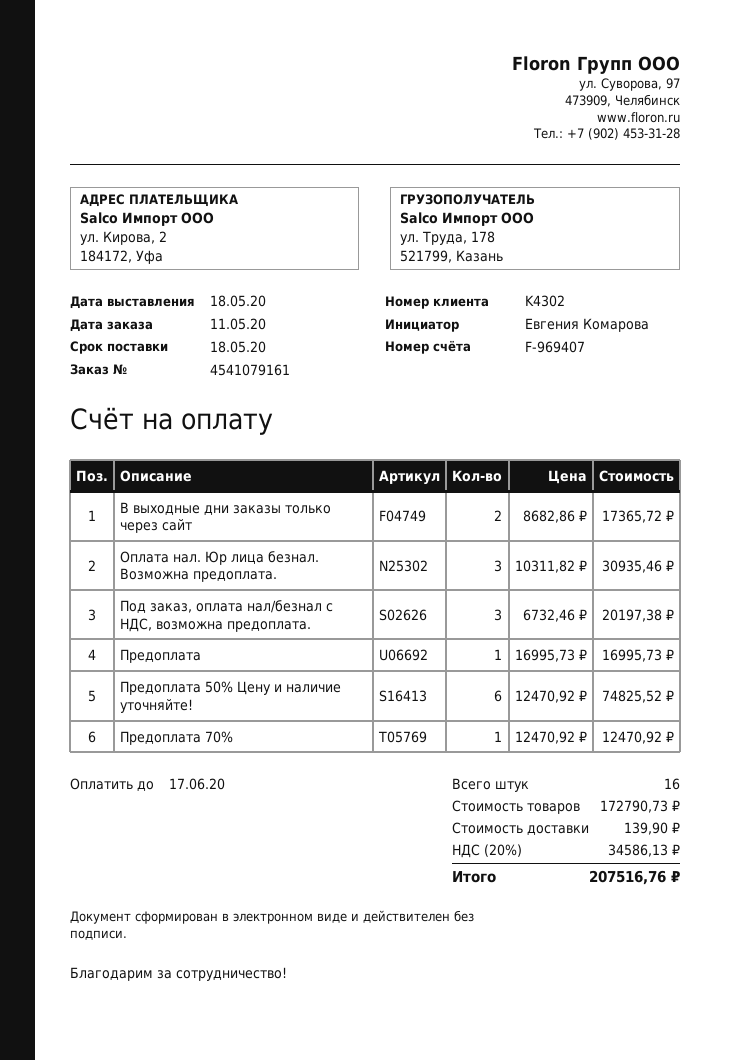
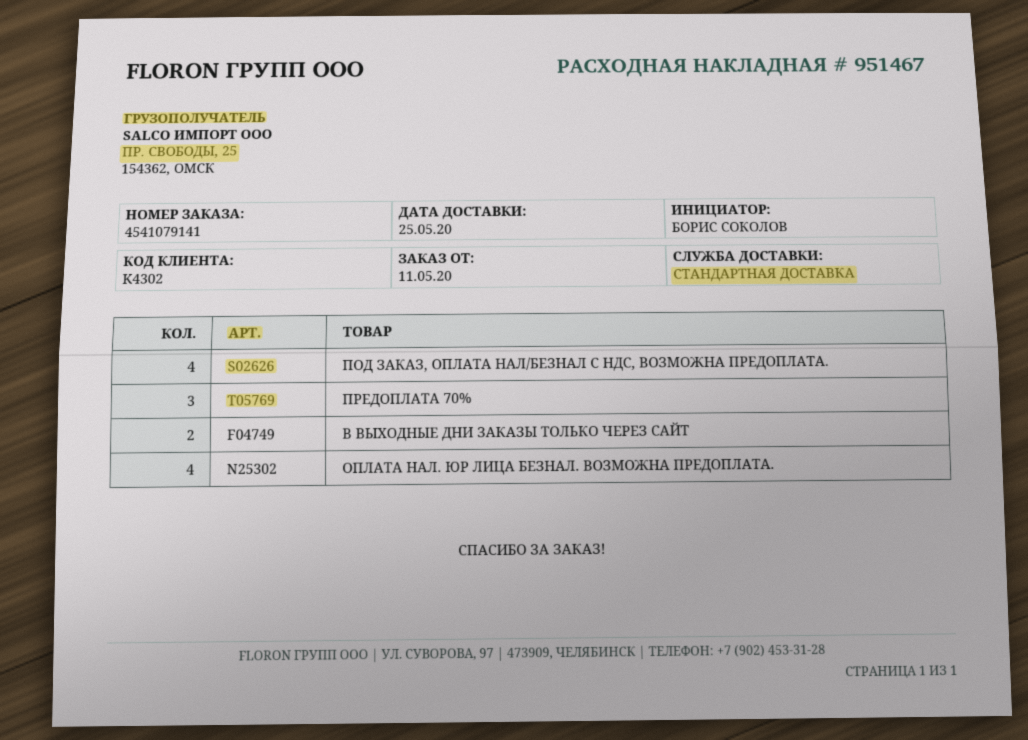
order number: 4541079161 -> 4541079141
delivery date: 2020-05-18 -> 2020-05-25
ordered by: Евгения Комарова -> БОРИС СОКОЛОВ
ship to: ул. Труда, 178, 521799, Казань -> ПР. СВОБОДЫ, 25, 154362, ОМСК
Оплата нал. Юр лица безнал. Возможна предоплата.: 3 -> 4
Под заказ, оплата нал/безнал с НДС, возможна предоплата.: 3 -> 4
Предоплата: 1 -> none
Предоплата 50% Цену и наличие уточняйте!: 6 -> none
Предоплата 70%: 1 -> 3

